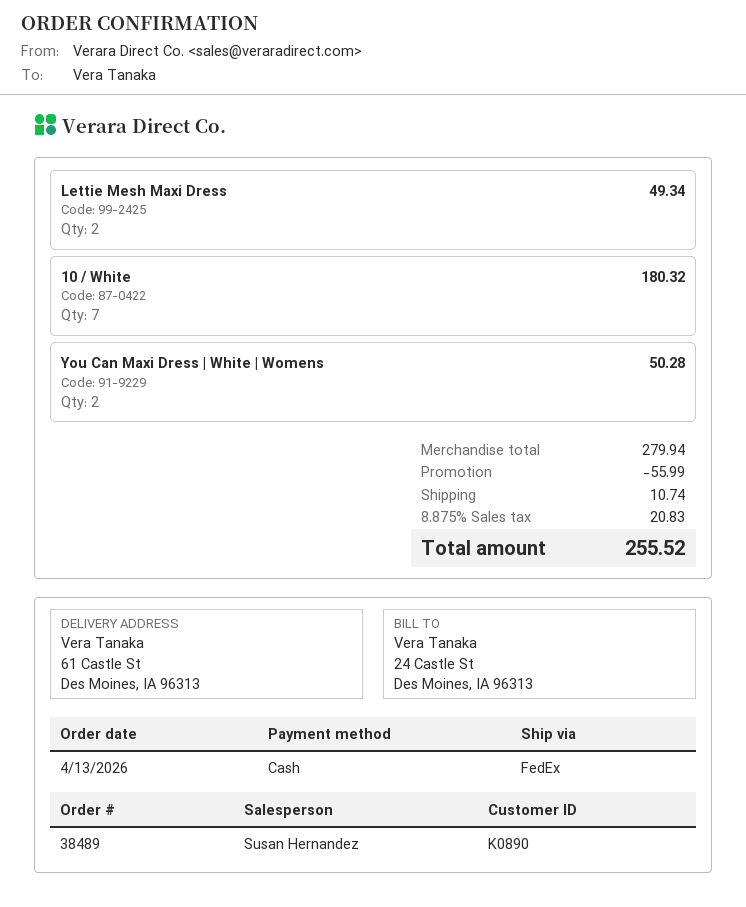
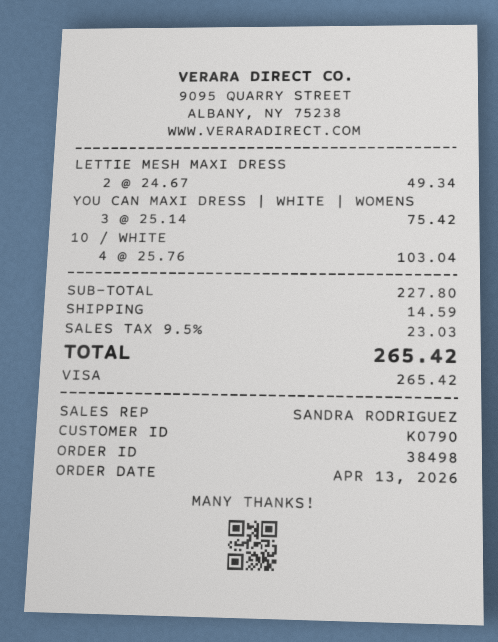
order number: 38489 -> 38498
customer number: K0890 -> K0790
sales rep: Susan Hernandez -> SANDRA RODRIGUEZ
payment method: cash -> Visa
10 / White: 7 for 180.32 -> 4 for 103.04
You Can Maxi Dress | White | Womens: 2 for 50.28 -> 3 for 75.42
subtotal: 279.94 -> 227.80
discount: 55.99 -> none
shipping: 10.74 -> 14.59
tax: 8.875% = 20.83 -> 9.5% = 23.03
total: 255.52 -> 265.42

